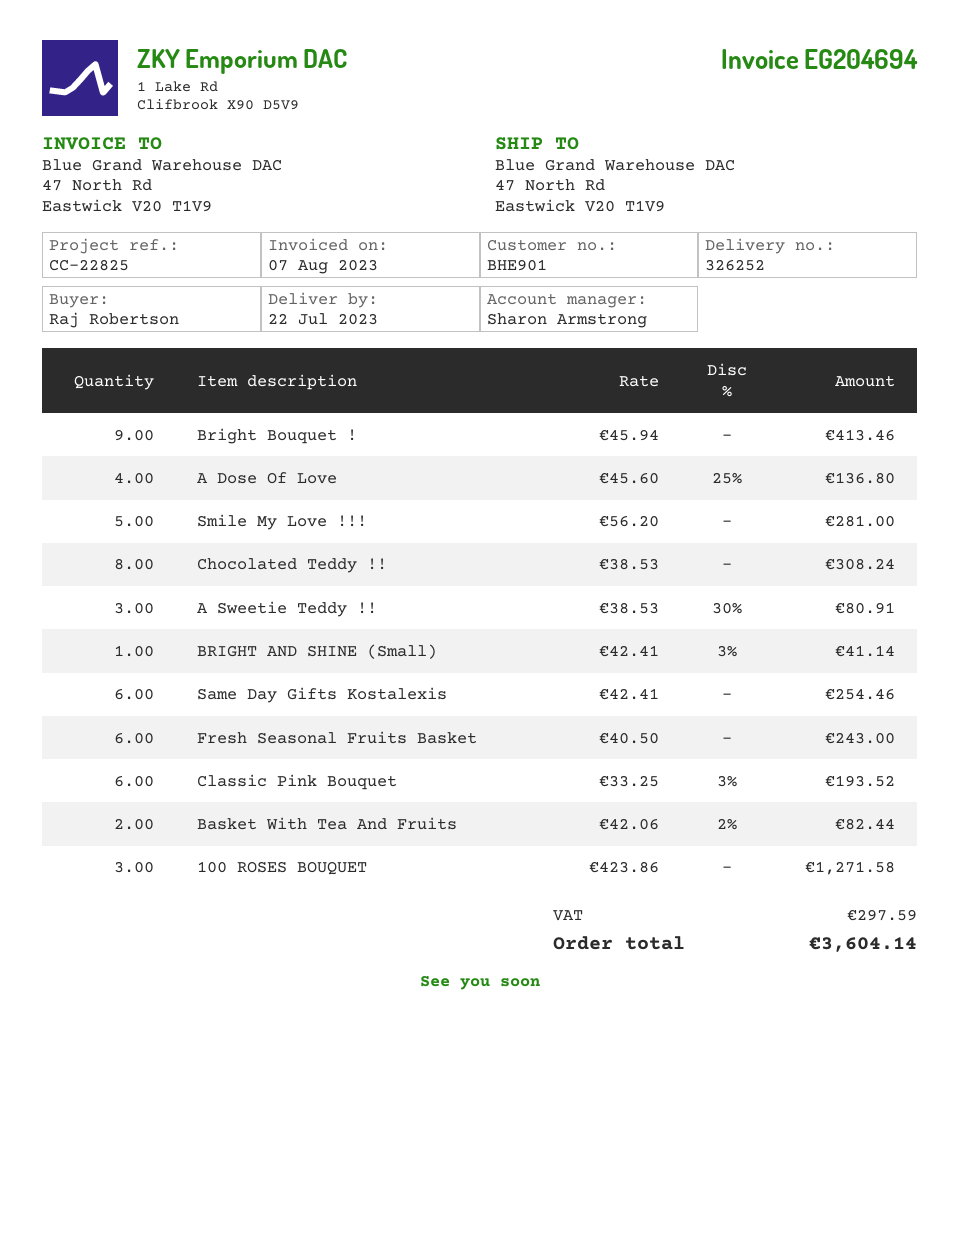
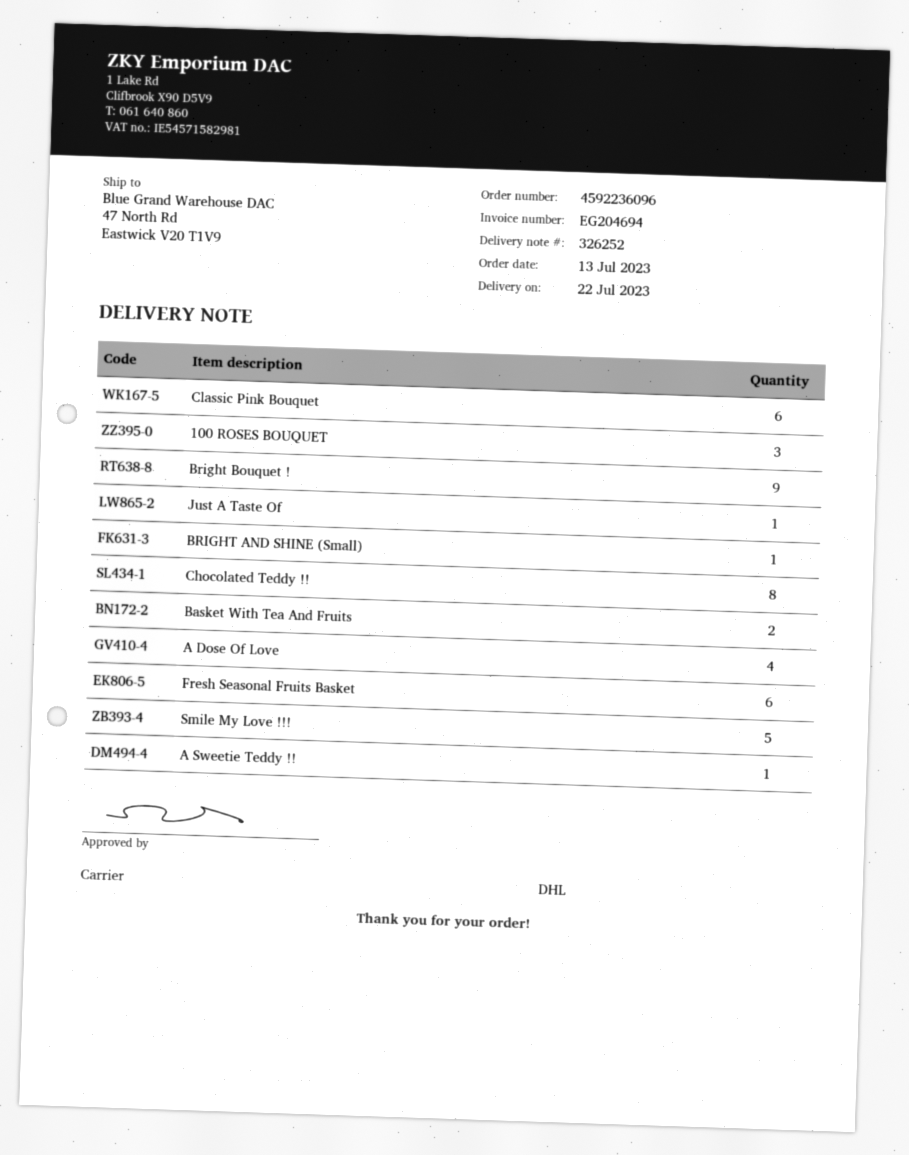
A Sweetie Teddy !!: 3 -> 1
Same Day Gifts Kostalexis: 6 -> none
Just A Taste Of: none -> 1

